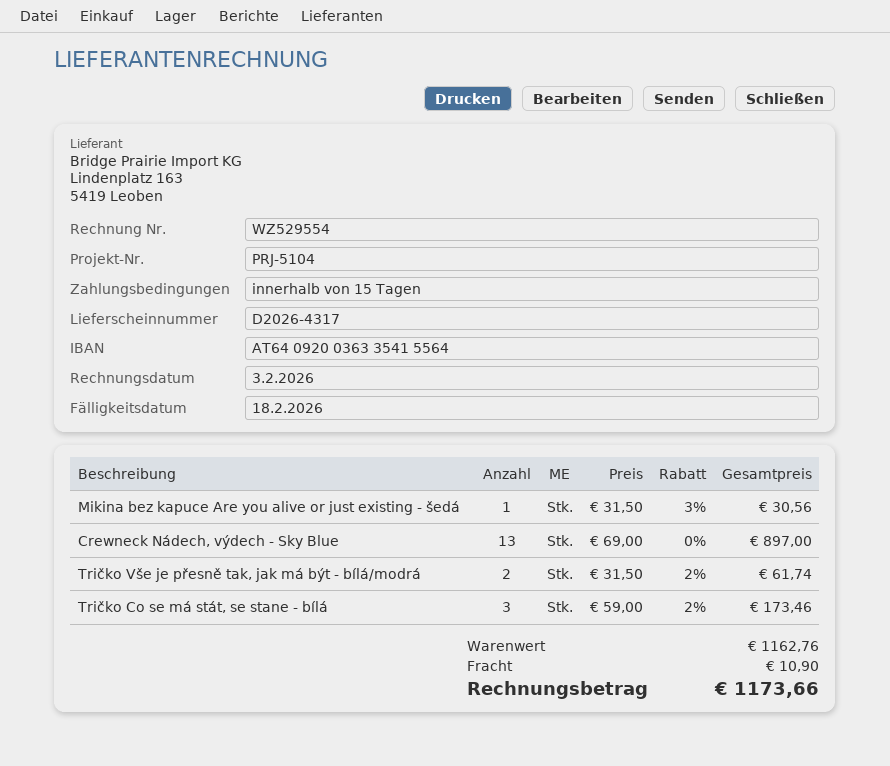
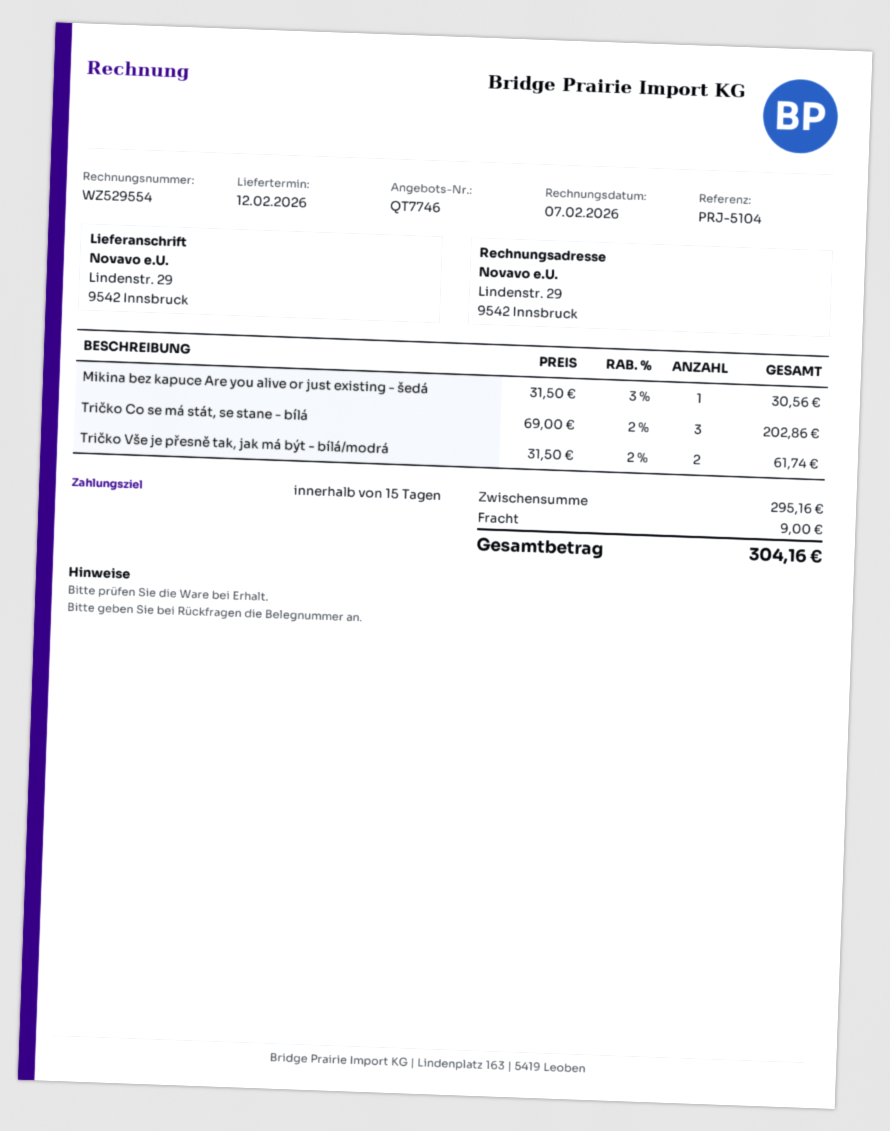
invoice date: 2026-02-03 -> 2026-02-07
Crewneck Nádech, výdech - Sky Blue: 13 x 69.00 = 897.00 -> none
Tričko Co se má stát, se stane - bílá: 3 x 59.00 - 2% = 173.46 -> 3 x 69.00 - 2% = 202.86
subtotal: 1162.76 -> 295.16
shipping: 10.90 -> 9.00
total: 1173.66 -> 304.16

